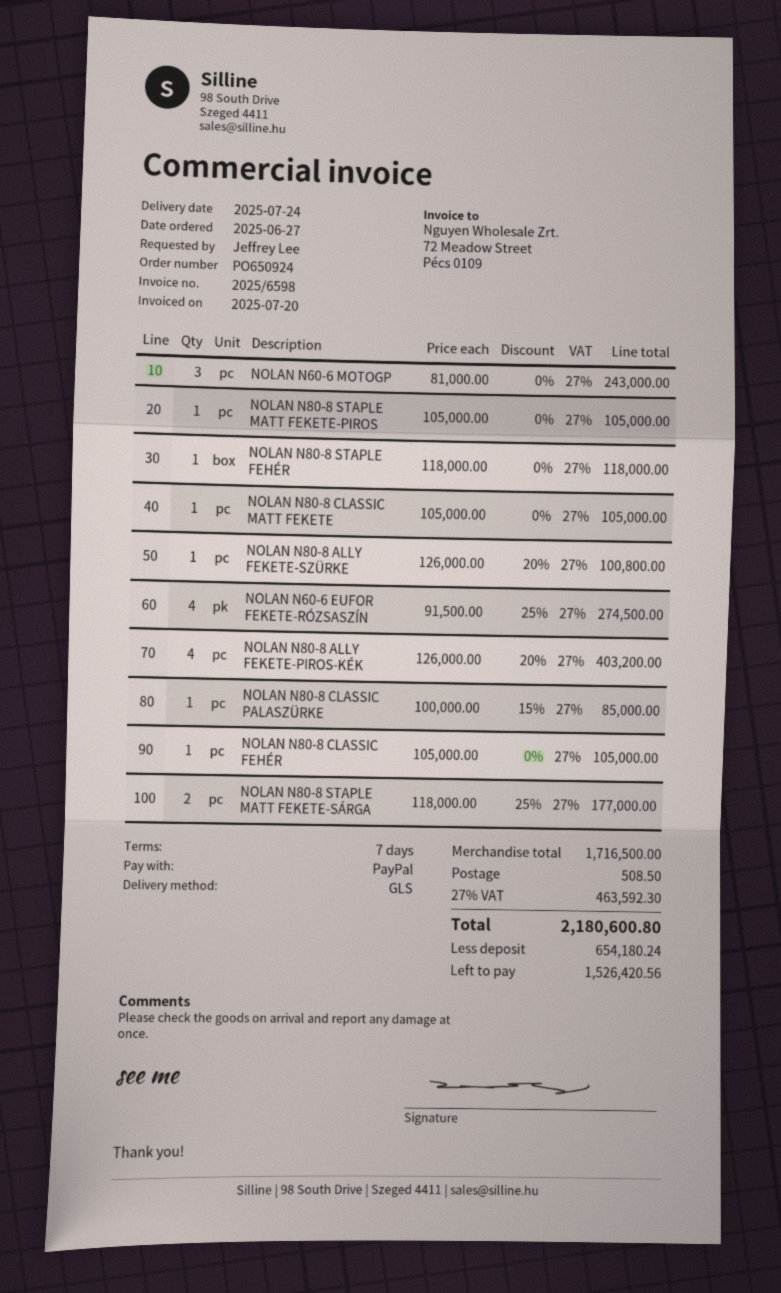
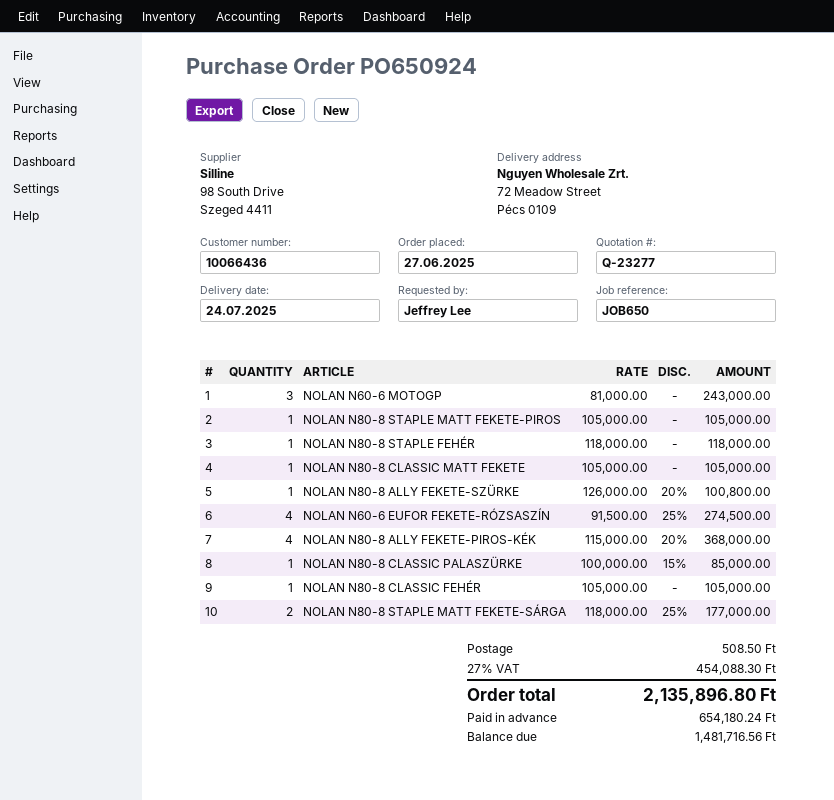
NOLAN N80-8 ALLY FEKETE-PIROS-KÉK: 4 x 126000.00 - 20% = 403200.00 -> 4 x 115000.00 - 20% = 368000.00
tax: 27% = 463592.30 -> 27% = 454088.30
total: 2180600.80 -> 2135896.80
balance: 1526420.56 -> 1481716.56

